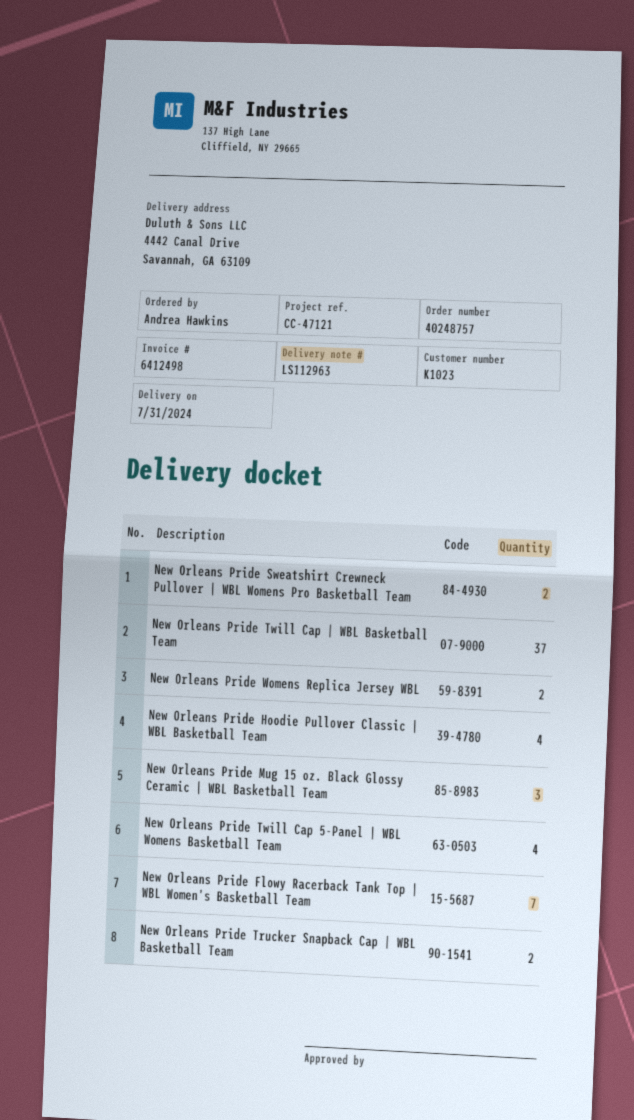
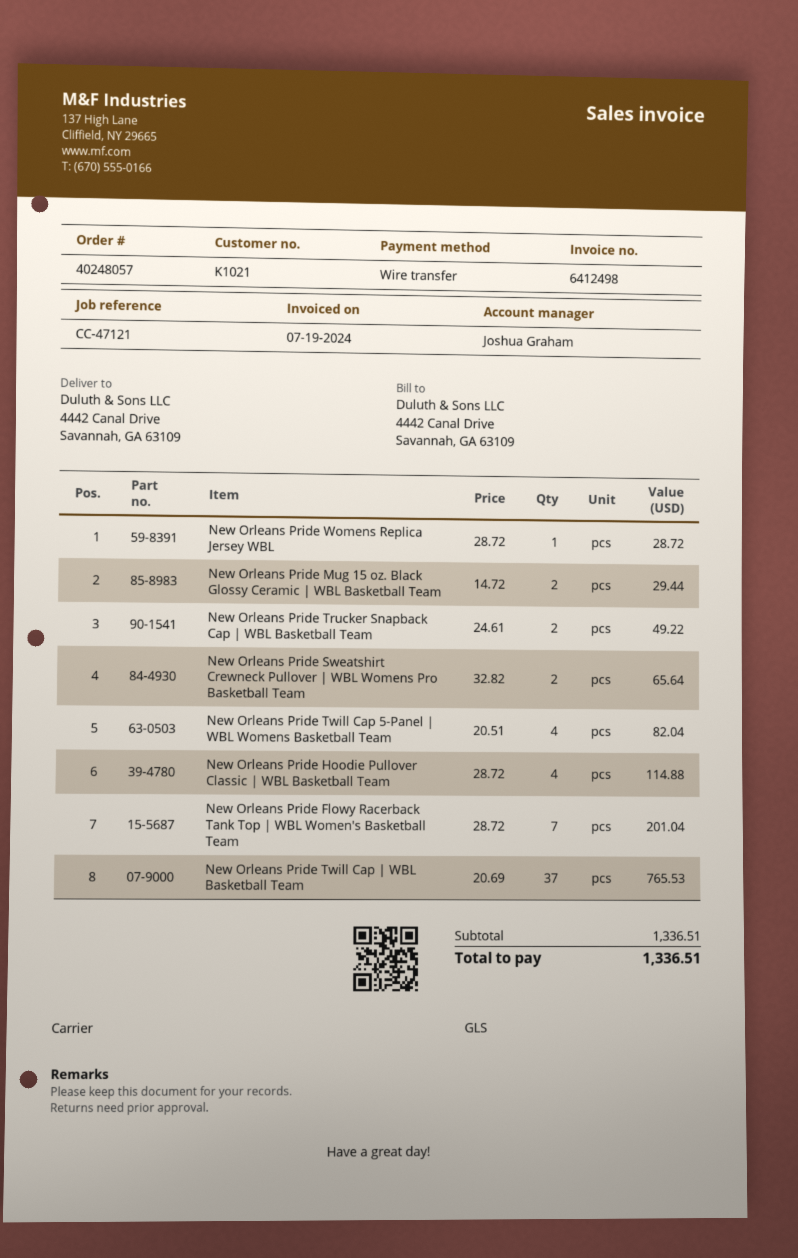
order number: 40248757 -> 40248057
customer number: K1023 -> K1021
New Orleans Pride Womens Replica Jersey WBL: 2 -> 1
New Orleans Pride Mug 15 oz. Black Glossy Ceramic | WBL Basketball Team: 3 -> 2

